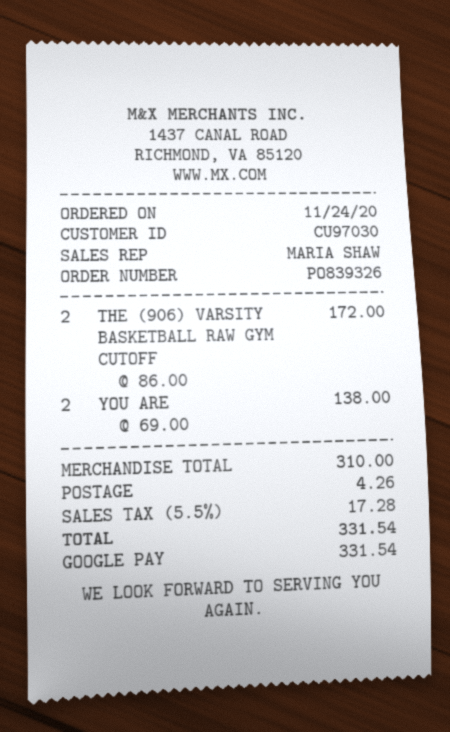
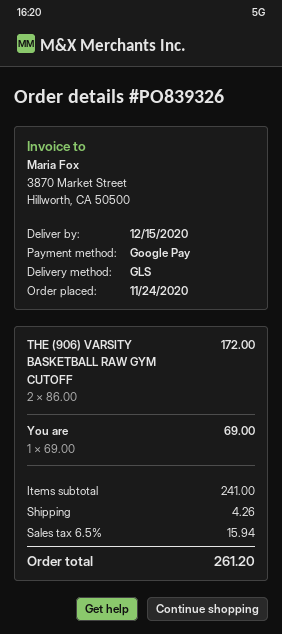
YOU ARE: 2 x 69.00 = 138.00 -> 1 x 69.00 = 69.00
subtotal: 310.00 -> 241.00
tax: 5.5% = 17.28 -> 6.5% = 15.94
total: 331.54 -> 261.20

